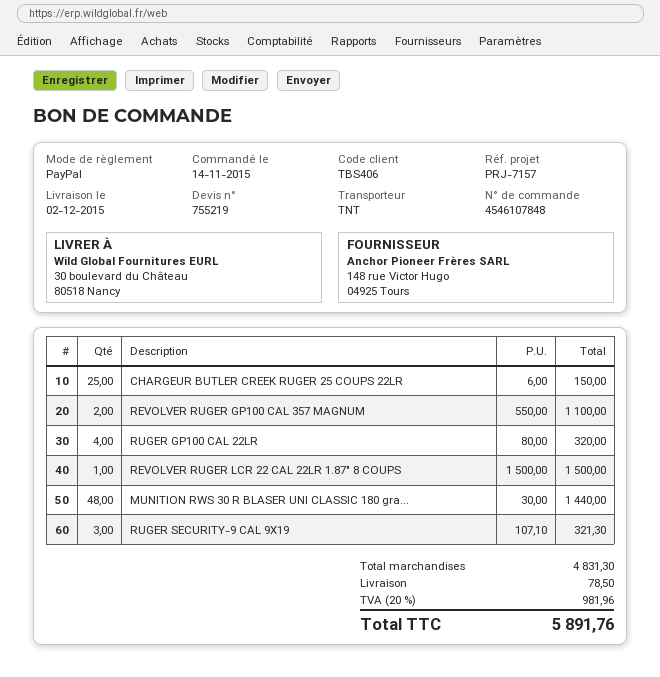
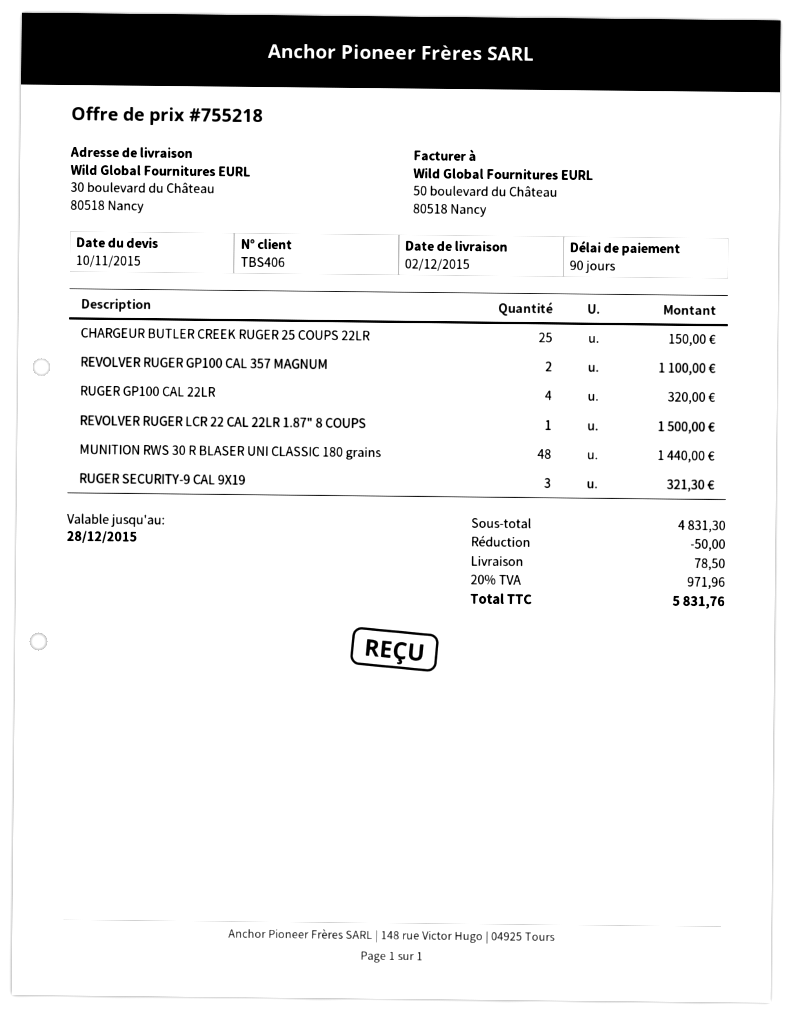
quote number: 755219 -> 755218
discount: none -> 50.00
tax: 20% = 981.96 -> 20% = 971.96
total: 5891.76 -> 5831.76

